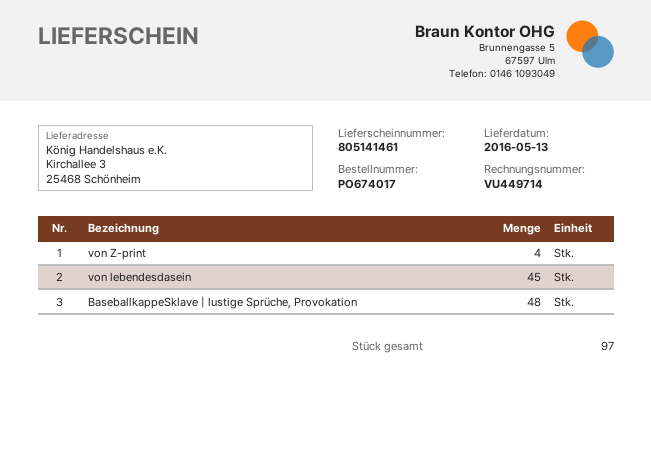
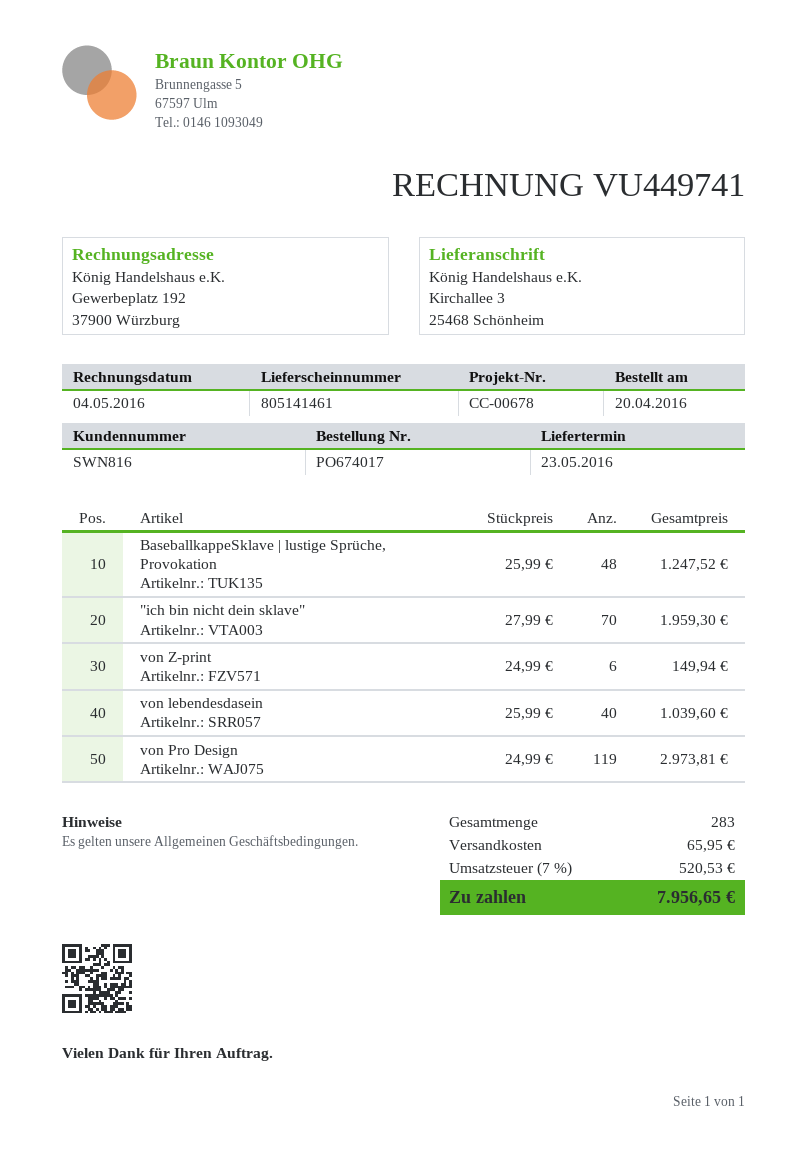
delivery date: 2016-05-13 -> 2016-05-23
invoice number: VU449714 -> VU449741
von Z-print: 4 -> 6
von lebendesdasein: 45 -> 40
"ich bin nicht dein sklave": none -> 70
von Pro Design: none -> 119
total quantity: 97 -> 283

